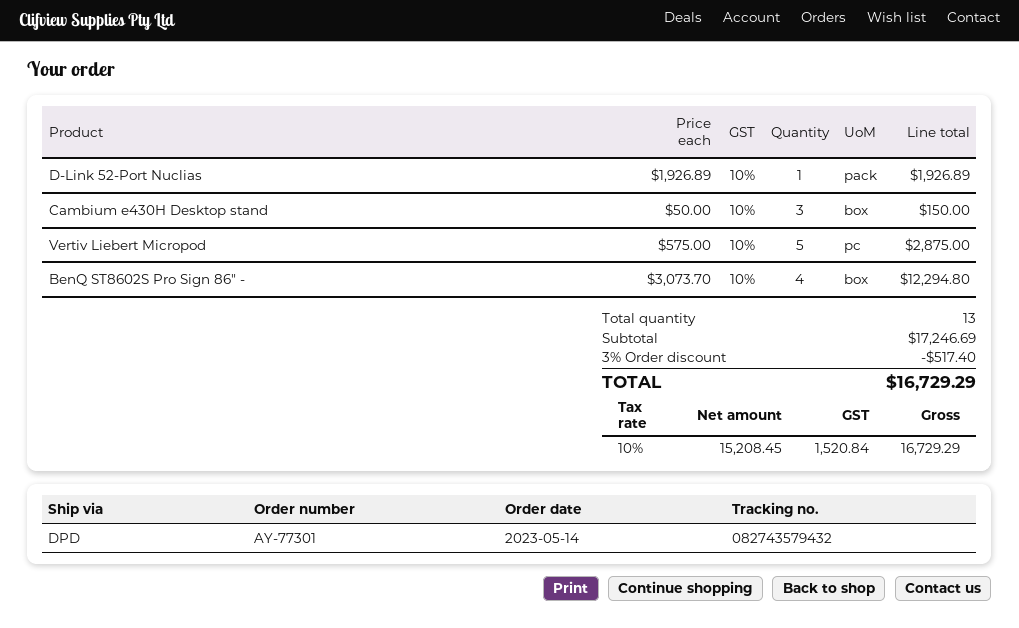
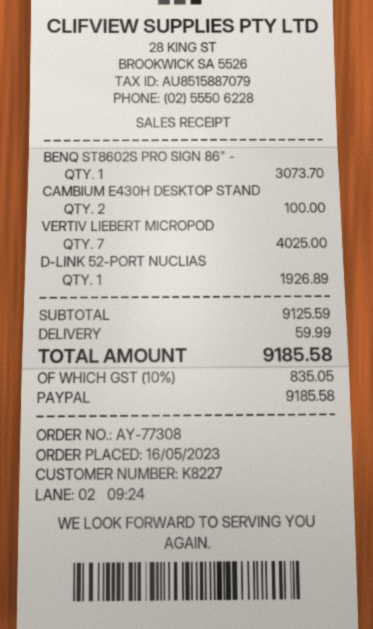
order number: AY-77301 -> AY-77308
order date: 2023-05-14 -> 2023-05-16
Cambium e430H Desktop stand: 3 for 150.00 -> 2 for 100.00
Vertiv Liebert Micropod: 5 for 2875.00 -> 7 for 4025.00
BenQ ST8602S Pro Sign 86" -: 4 for 12294.80 -> 1 for 3073.70
subtotal: 17246.69 -> 9125.59
discount: 3% = 517.40 -> none
shipping: none -> 59.99
tax: 10% = 1520.84 -> 10% = 835.05
total: 16729.29 -> 9185.58

